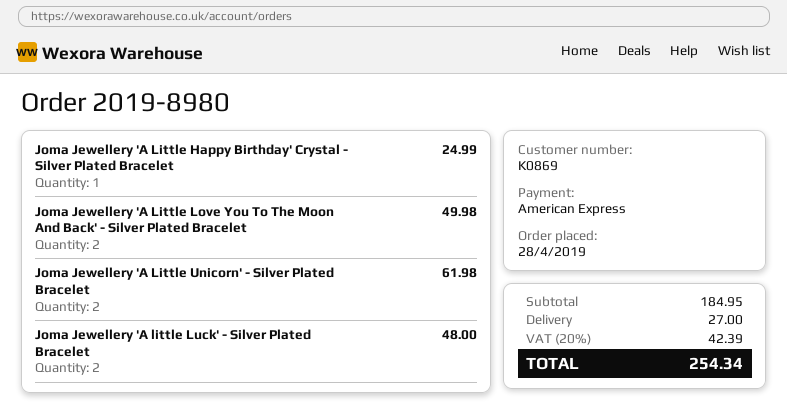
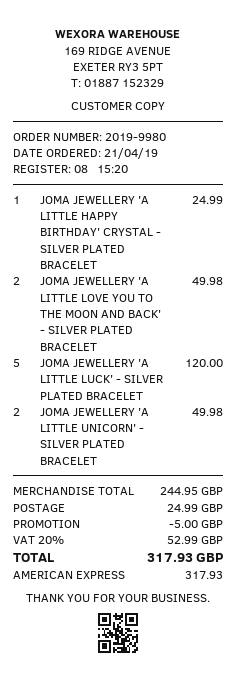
order number: 2019-8980 -> 2019-9980
order date: 2019-04-28 -> 2019-04-21
Joma Jewellery 'A Little Unicorn' - Silver Plated Bracelet: 2 for 61.98 -> 2 for 49.98
Joma Jewellery 'A little Luck' - Silver Plated Bracelet: 2 for 48.00 -> 5 for 120.00
subtotal: 184.95 -> 244.95
discount: none -> 5.00
shipping: 27.00 -> 24.99
tax: 20% = 42.39 -> 20% = 52.99
total: 254.34 -> 317.93

